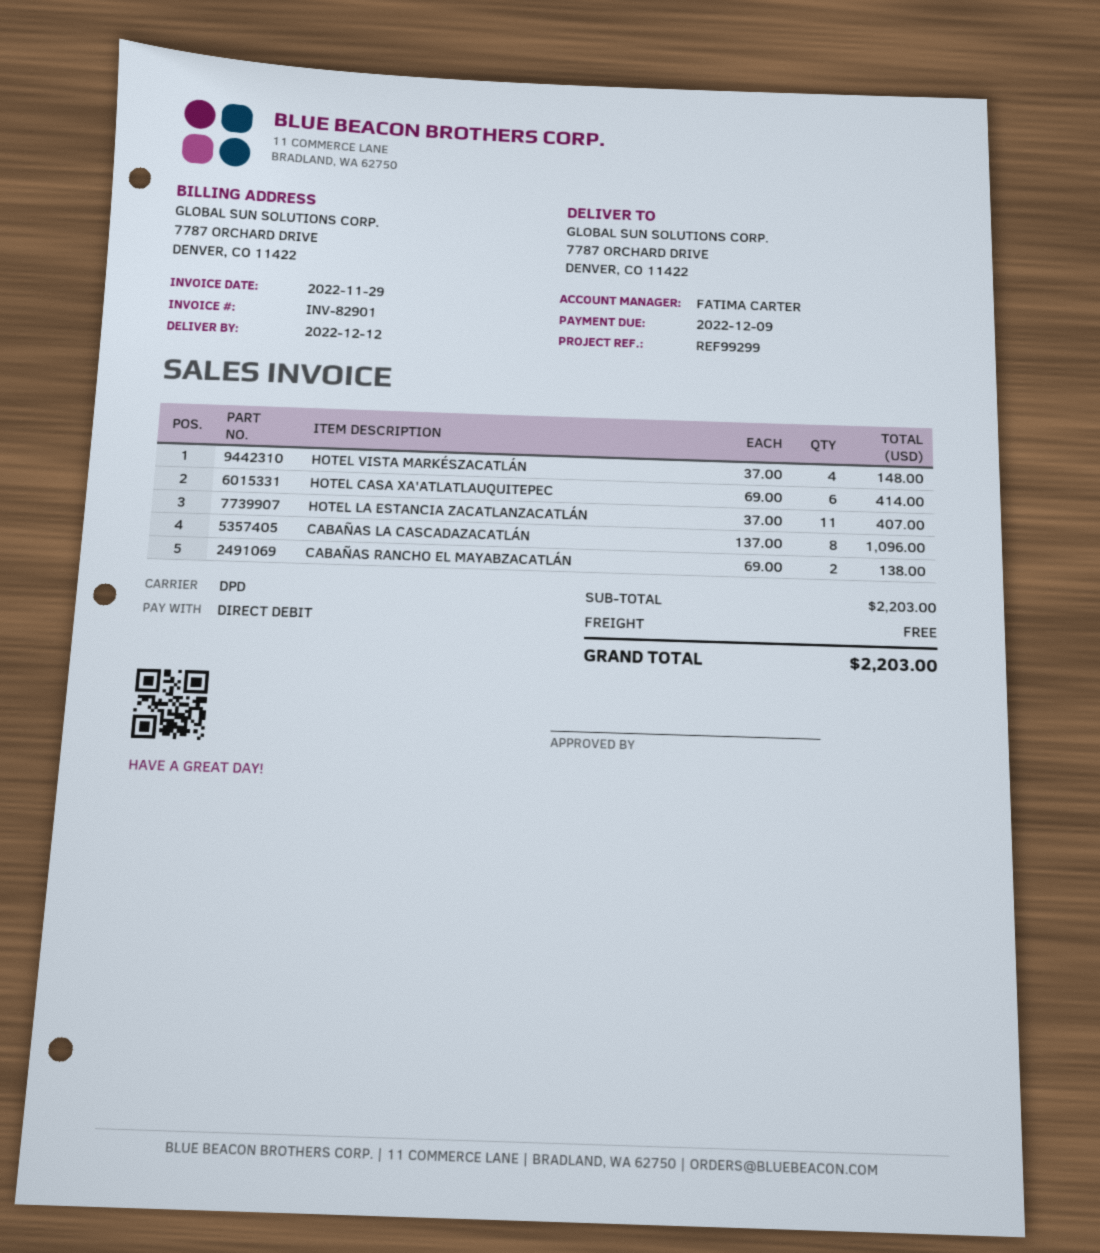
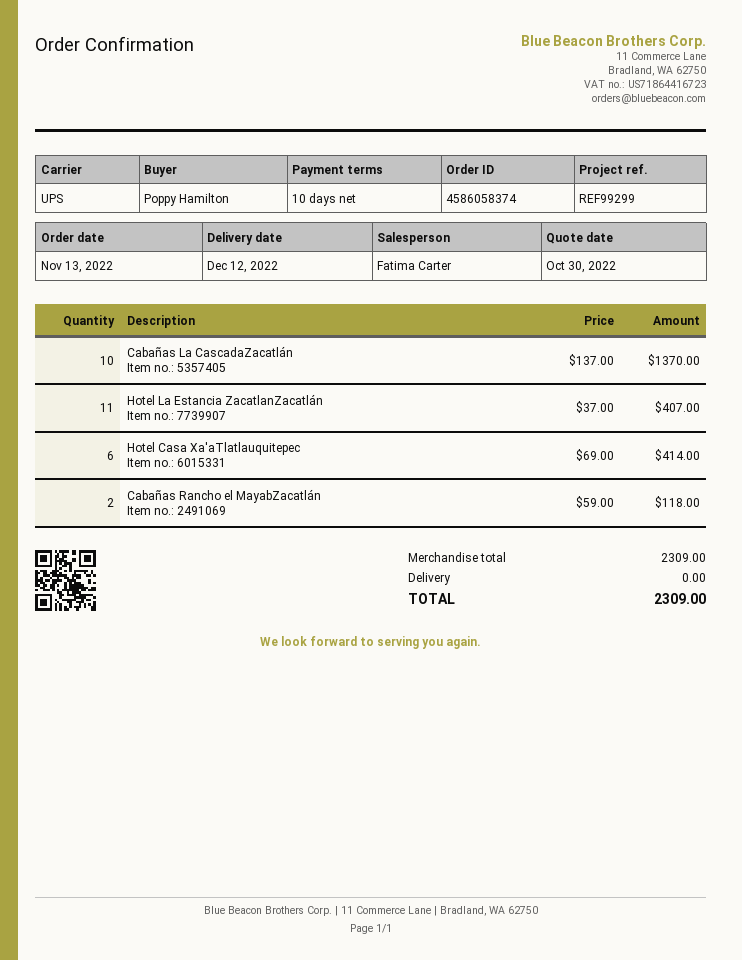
shipping method: DPD -> UPS
HOTEL VISTA MARKÉSZACATLÁN: 4 x 37.00 = 148.00 -> none
CABAÑAS LA CASCADAZACATLÁN: 8 x 137.00 = 1096.00 -> 10 x 137.00 = 1370.00
CABAÑAS RANCHO EL MAYABZACATLÁN: 2 x 69.00 = 138.00 -> 2 x 59.00 = 118.00
subtotal: 2203.00 -> 2309.00
total: 2203.00 -> 2309.00

